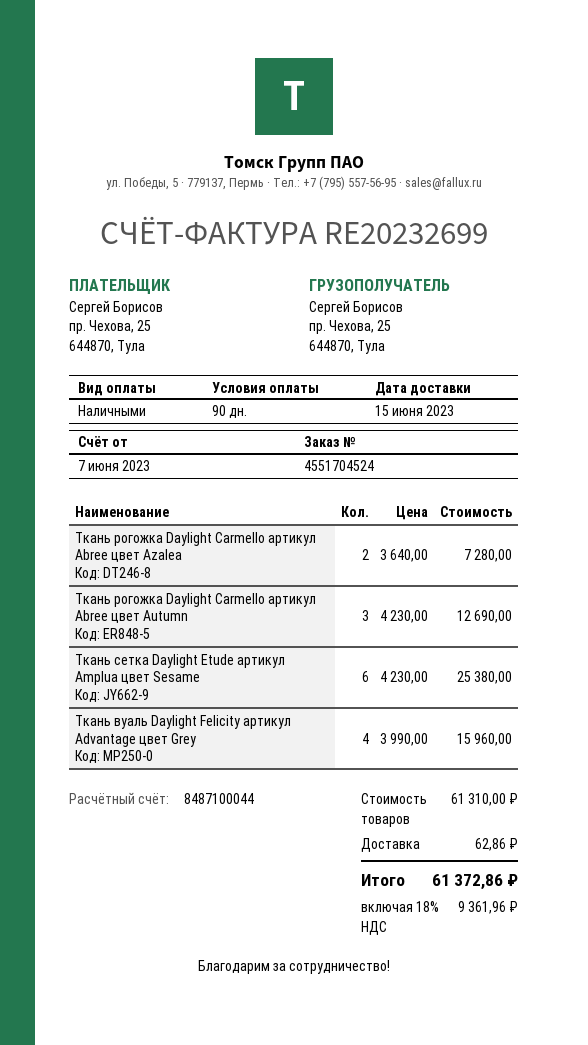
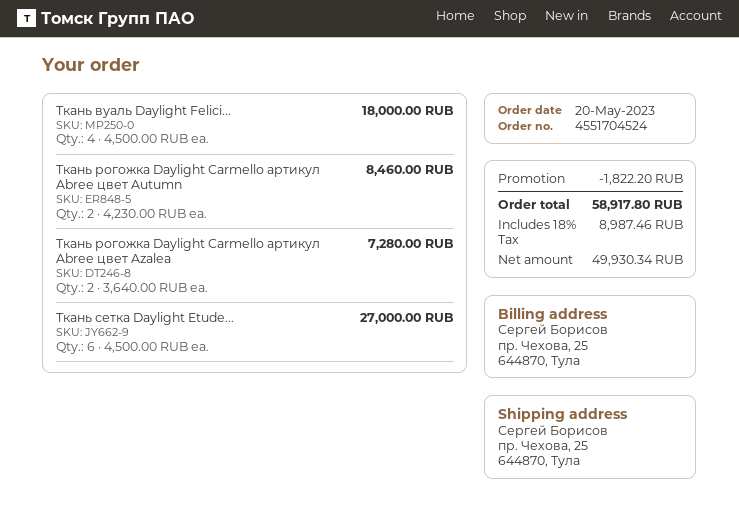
Ткань рогожка Daylight Carmello артикул Abree цвет Autumn: 3 x 4230.00 = 12690.00 -> 2 x 4230.00 = 8460.00
Ткань сетка Daylight Etude артикул Amplua цвет Sesame: 6 x 4230.00 = 25380.00 -> 6 x 4500.00 = 27000.00
Ткань вуаль Daylight Felicity артикул Advantage цвет Grey: 4 x 3990.00 = 15960.00 -> 4 x 4500.00 = 18000.00
discount: none -> 1822.20
shipping: 62.86 -> none
tax: 18% = 9361.96 -> 18% = 8987.46
total: 61372.86 -> 58917.80

